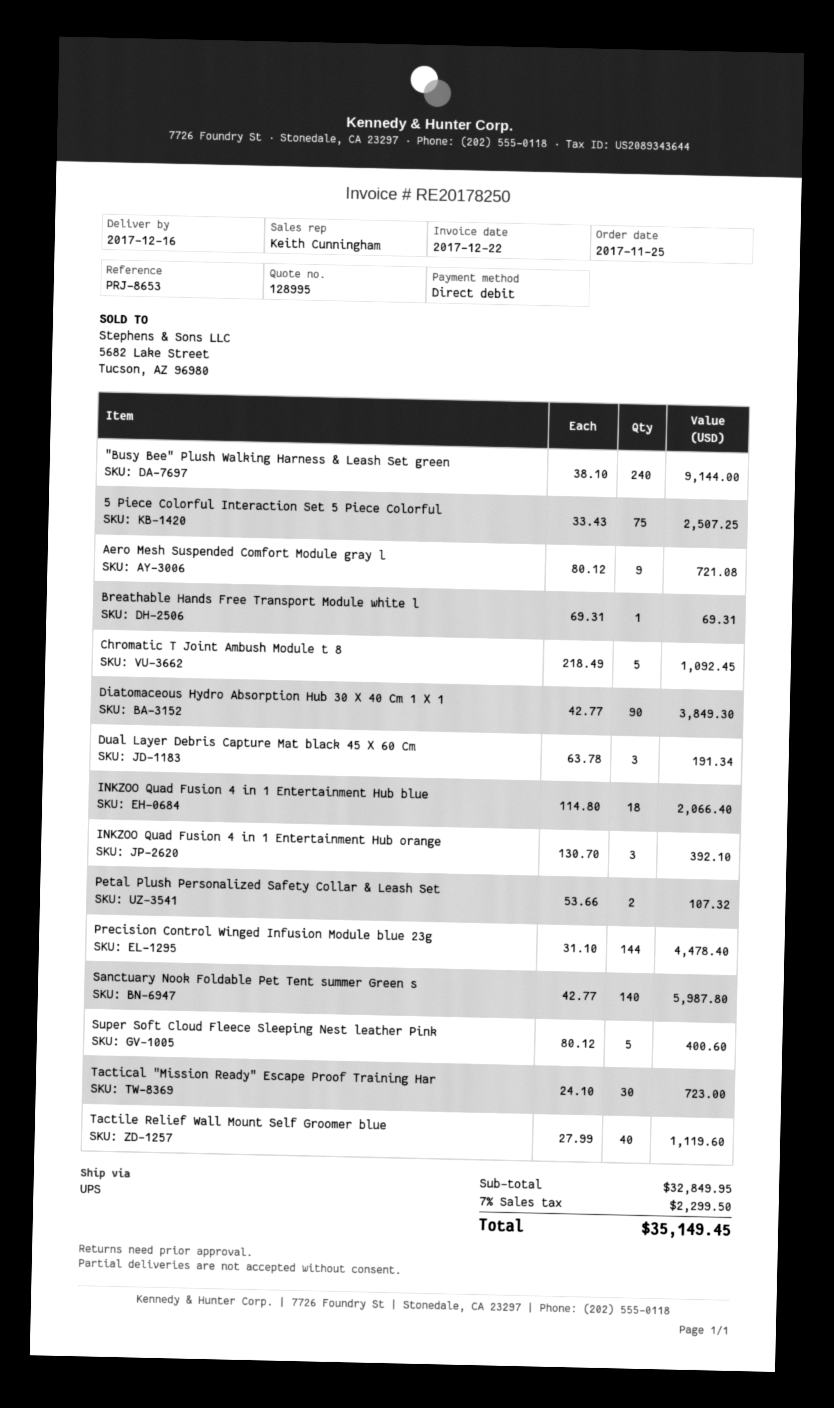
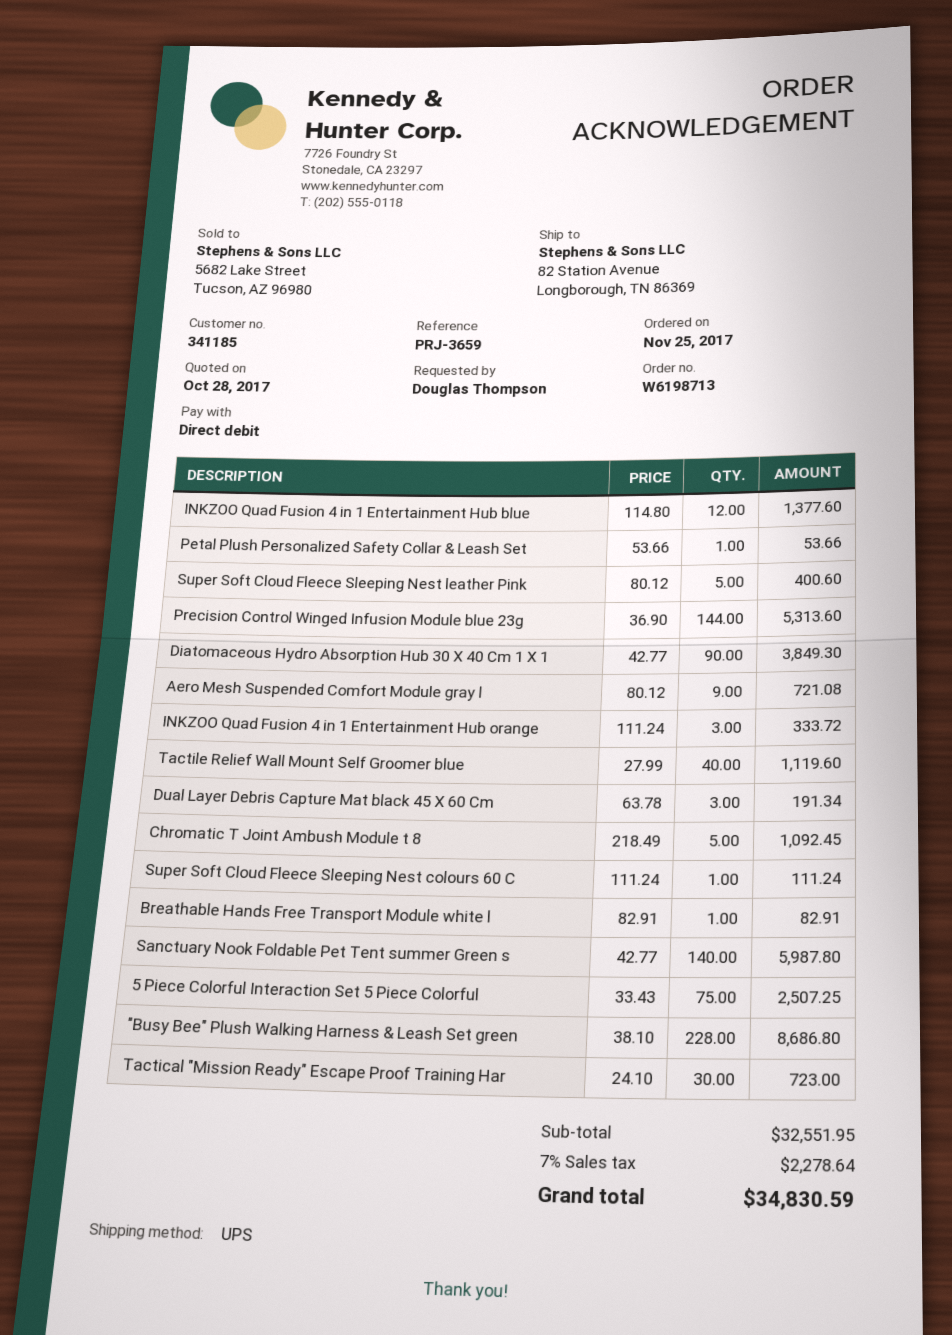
reference: PRJ-8653 -> PRJ-3659
"Busy Bee" Plush Walking Harness & Leash Set green: 240 x 38.10 = 9144.00 -> 228 x 38.10 = 8686.80
Breathable Hands Free Transport Module white l: 1 x 69.31 = 69.31 -> 1 x 82.91 = 82.91
INKZOO Quad Fusion 4 in 1 Entertainment Hub blue: 18 x 114.80 = 2066.40 -> 12 x 114.80 = 1377.60
INKZOO Quad Fusion 4 in 1 Entertainment Hub orange: 3 x 130.70 = 392.10 -> 3 x 111.24 = 333.72
Petal Plush Personalized Safety Collar & Leash Set: 2 x 53.66 = 107.32 -> 1 x 53.66 = 53.66
Precision Control Winged Infusion Module blue 23g: 144 x 31.10 = 4478.40 -> 144 x 36.90 = 5313.60
Super Soft Cloud Fleece Sleeping Nest colours 60 C: none -> 1 x 111.24 = 111.24
subtotal: 32849.95 -> 32551.95
tax: 7% = 2299.50 -> 7% = 2278.64
total: 35149.45 -> 34830.59

